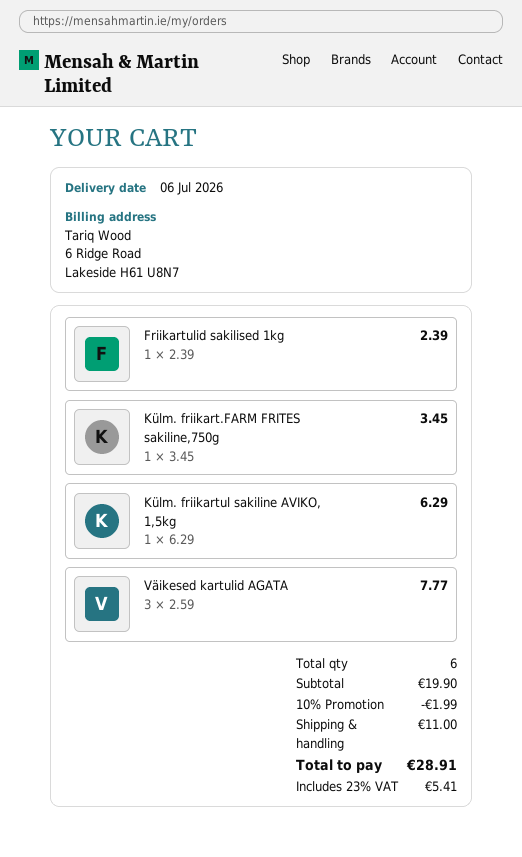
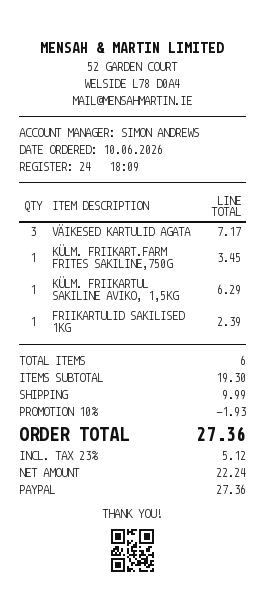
Väikesed kartulid AGATA: 3 for 7.77 -> 3 for 7.17
subtotal: 19.90 -> 19.30
discount: 10% = 1.99 -> 10% = 1.93
shipping: 11.00 -> 9.99
tax: 23% = 5.41 -> 23% = 5.12
total: 28.91 -> 27.36

